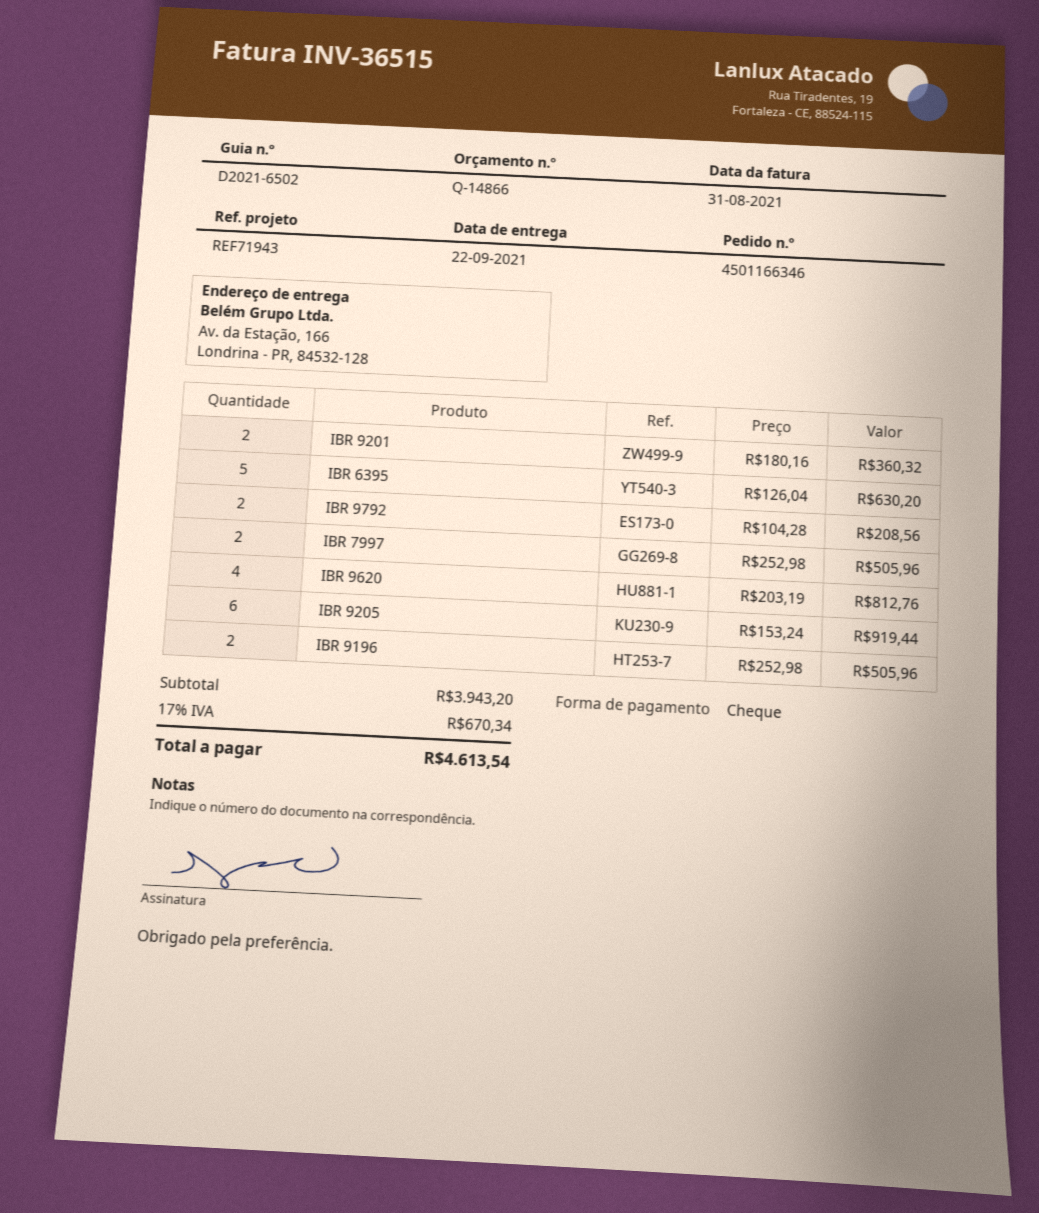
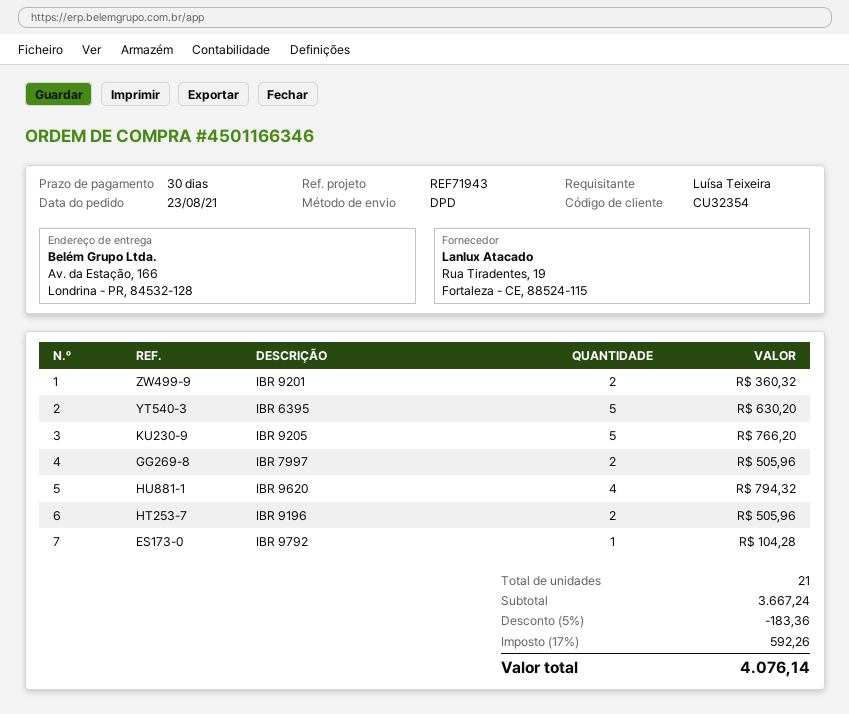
IBR 9792: 2 for 208.56 -> 1 for 104.28
IBR 9620: 4 for 812.76 -> 4 for 794.32
IBR 9205: 6 for 919.44 -> 5 for 766.20
subtotal: 3943.20 -> 3667.24
discount: none -> 5% = 183.36
tax: 17% = 670.34 -> 17% = 592.26
total: 4613.54 -> 4076.14

